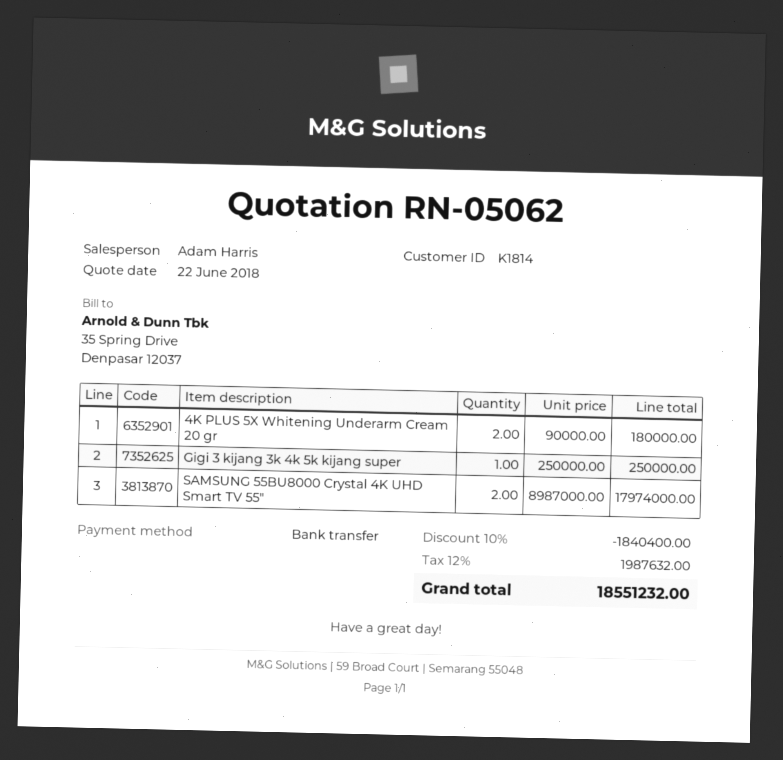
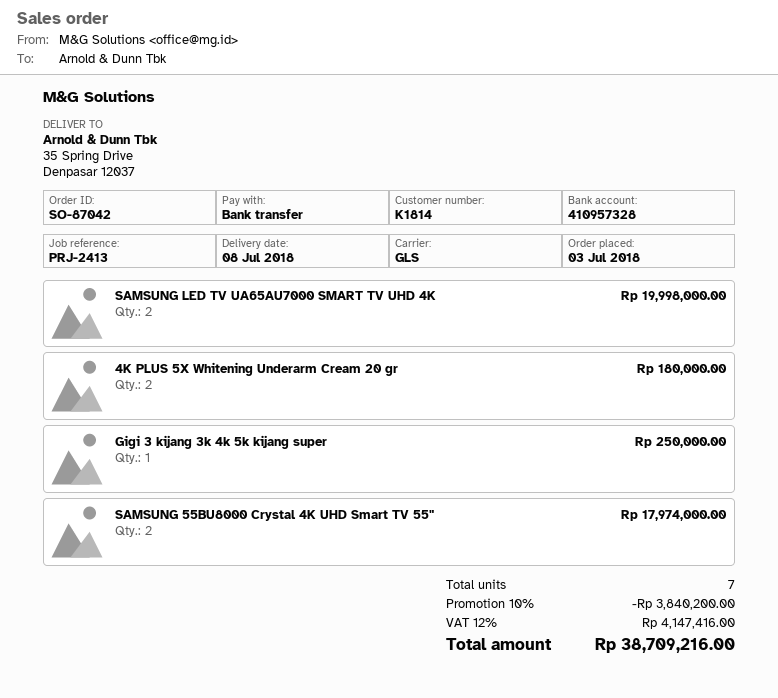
SAMSUNG LED TV UA65AU7000 SMART TV UHD 4K: none -> 2 for 19998000.00
discount: 10% = 1840400.00 -> 10% = 3840200.00
tax: 12% = 1987632.00 -> 12% = 4147416.00
total: 18551232.00 -> 38709216.00

